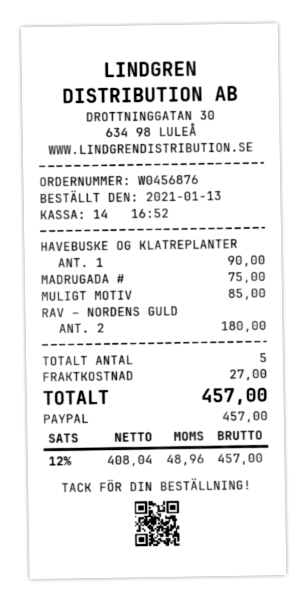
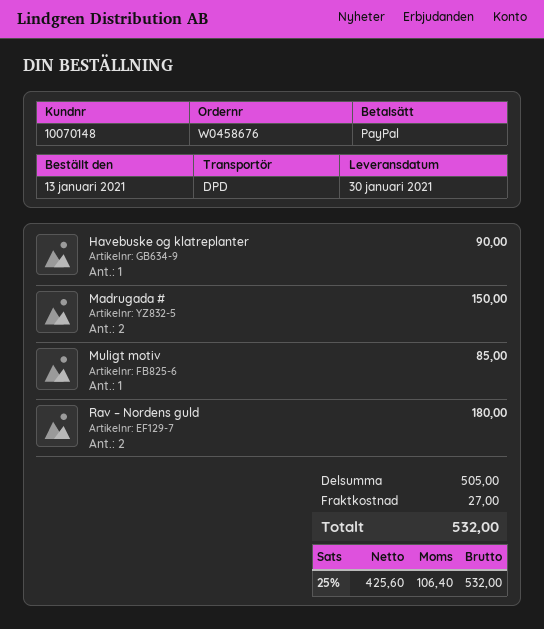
order number: W0456876 -> W0458676
MADRUGADA #: 1 for 75.00 -> 2 for 150.00
net: 408.04 -> 425.60
tax: 12% = 48.96 -> 25% = 106.40
total: 457.00 -> 532.00

